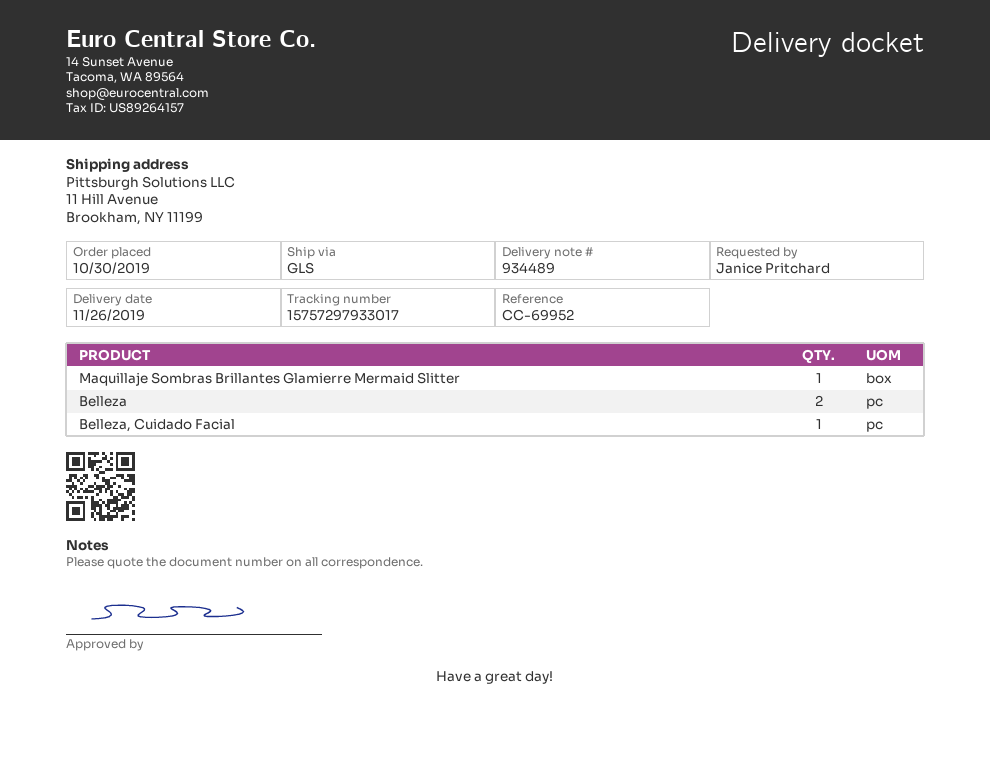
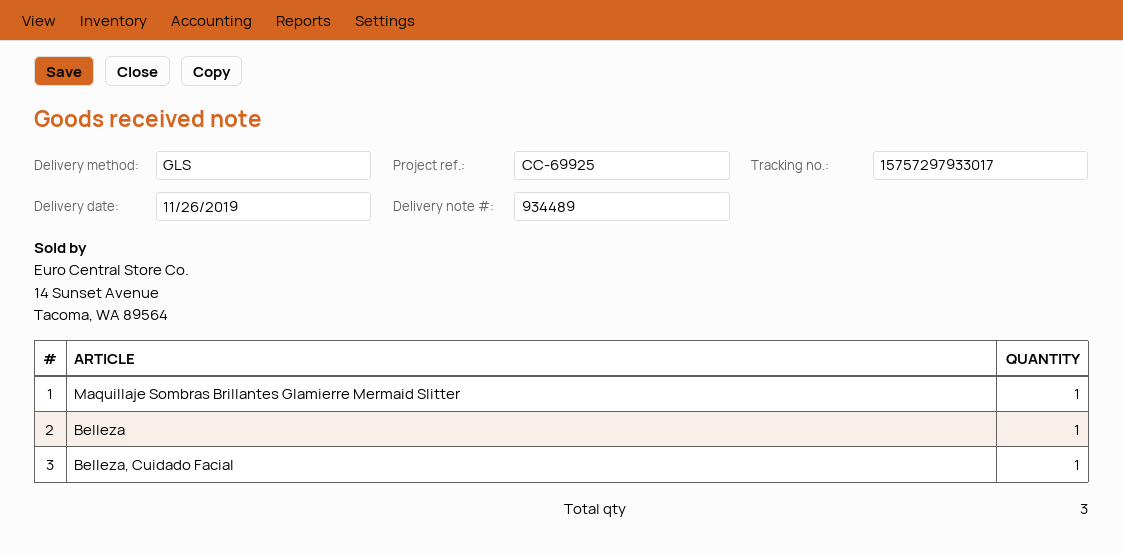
reference: CC-69952 -> CC-69925
Belleza: 2 -> 1

